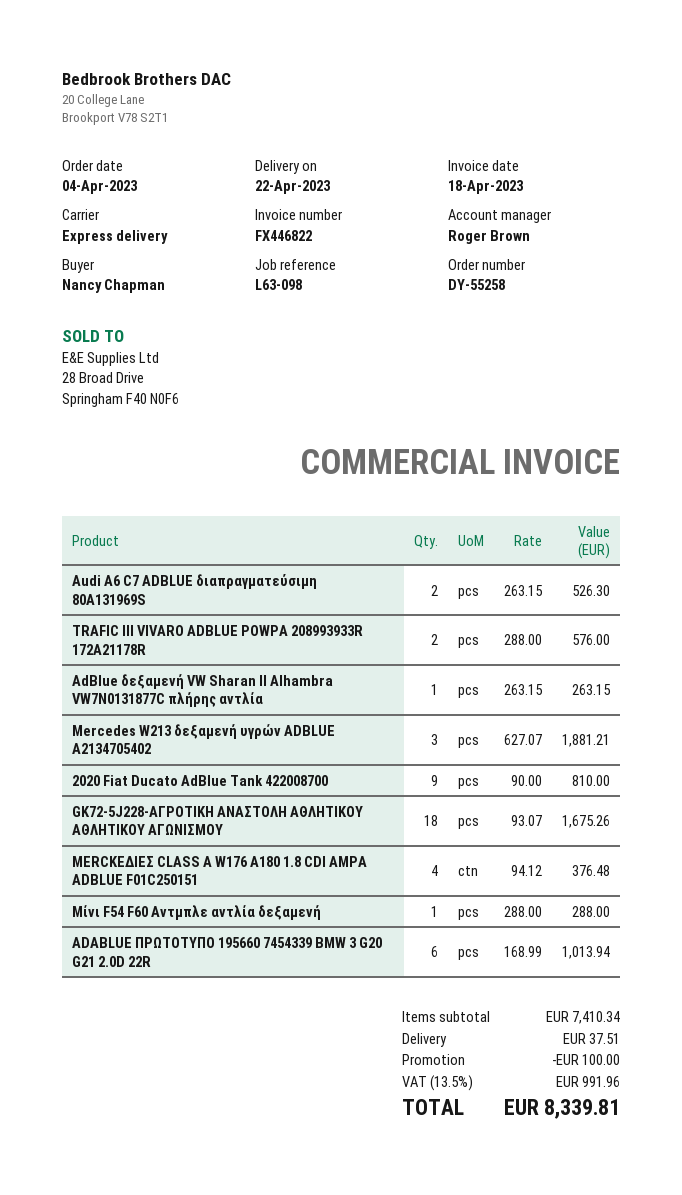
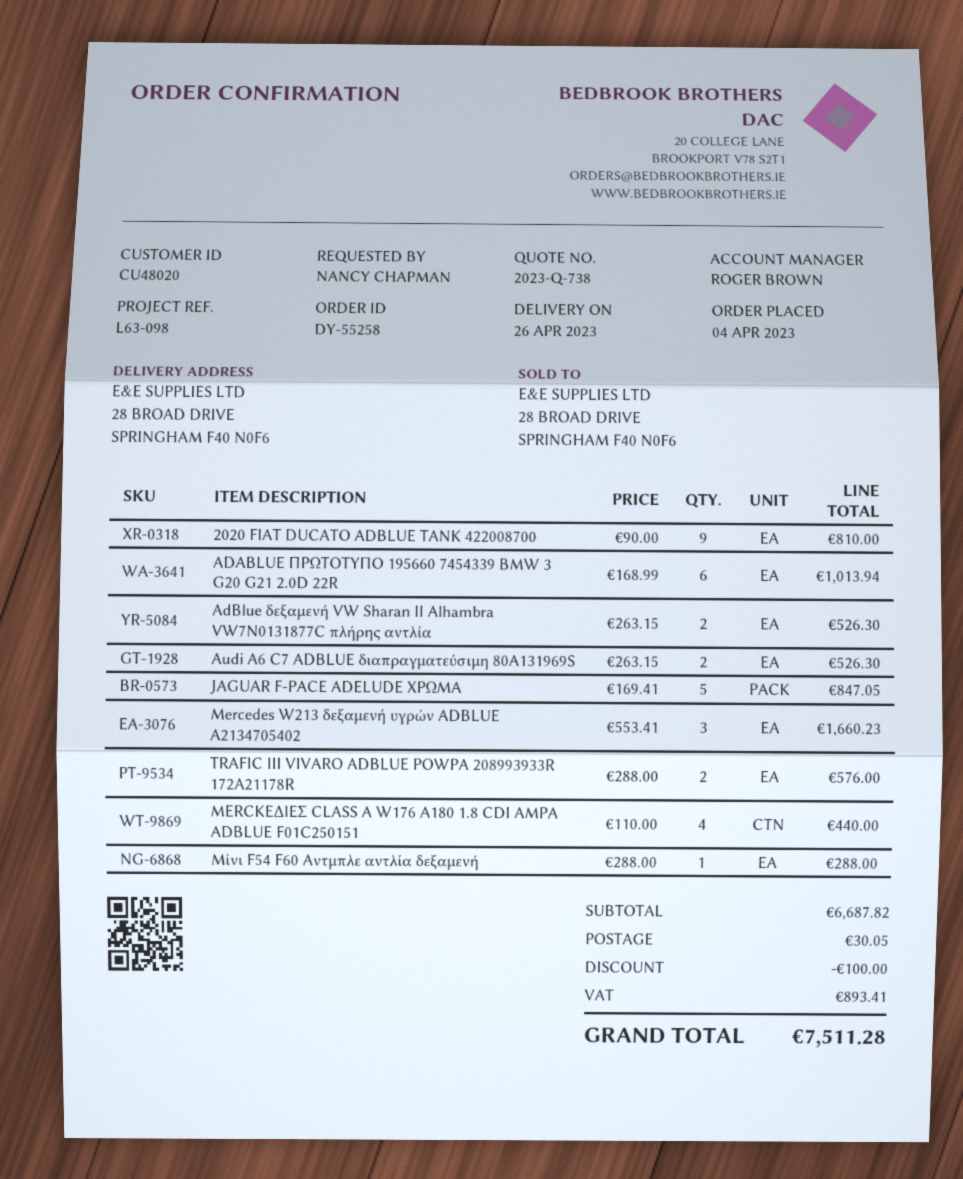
delivery date: 2023-04-22 -> 2023-04-26
AdBlue δεξαμενή VW Sharan II Alhambra VW7N0131877C πλήρης αντλία: 1 x 263.15 = 263.15 -> 2 x 263.15 = 526.30
Mercedes W213 δεξαμενή υγρών ADBLUE A2134705402: 3 x 627.07 = 1881.21 -> 3 x 553.41 = 1660.23
GK72-5J228-ΑΓΡΟΤΙΚΗ ΑΝΑΣΤΟΛΗ ΑΘΛΗΤΙΚΟΥ ΑΘΛΗΤΙΚΟΥ ΑΓΩΝΙΣΜΟΥ: 18 x 93.07 = 1675.26 -> none
ΜΕRCΚΕΔΙΕΣ CLASS A W176 A180 1.8 CDI AMPA ADBLUE F01C250151: 4 x 94.12 = 376.48 -> 4 x 110.00 = 440.00
JAGUAR F-PACE ADELUDE ΧΡΩΜΑ: none -> 5 x 169.41 = 847.05
subtotal: 7410.34 -> 6687.82
shipping: 37.51 -> 30.05
tax: 991.96 -> 893.41
total: 8339.81 -> 7511.28

